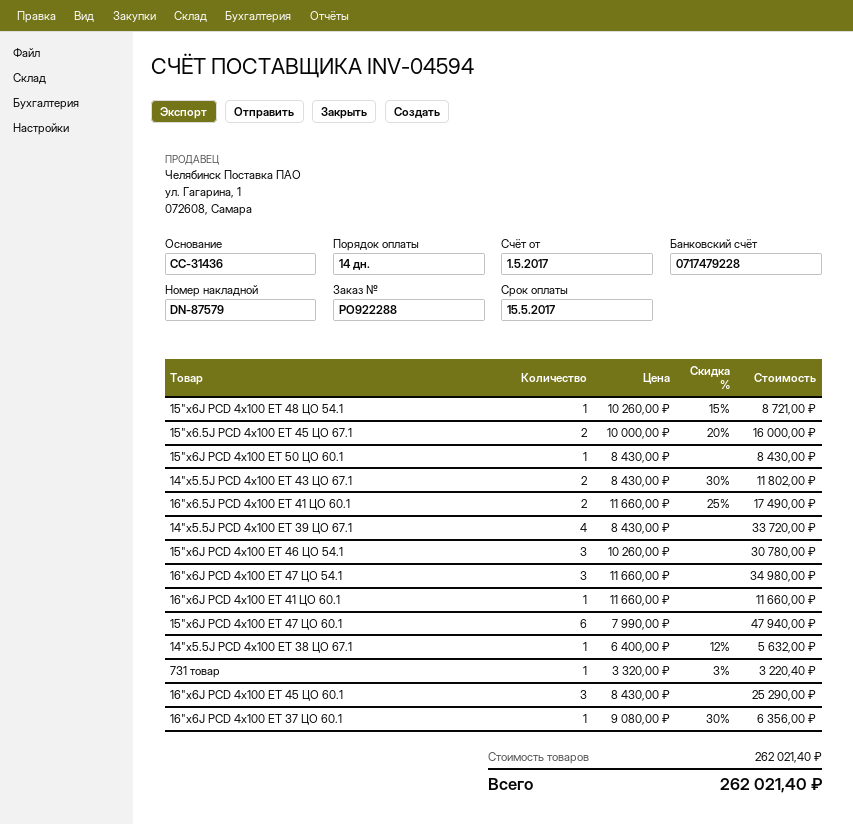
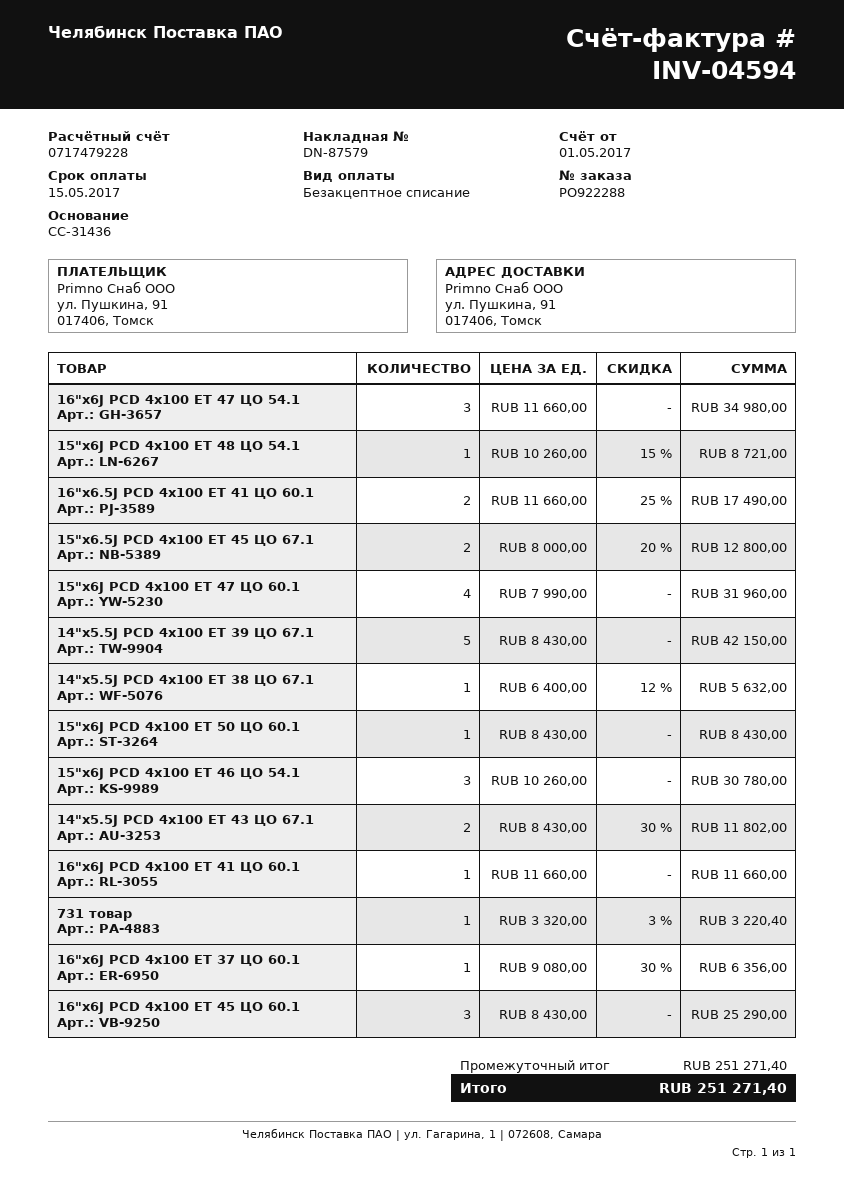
15"x6.5J PCD 4x100 ЕТ 45 ЦО 67.1: 2 x 10000.00 - 20% = 16000.00 -> 2 x 8000.00 - 20% = 12800.00
14"x5.5J PCD 4x100 ЕТ 39 ЦО 67.1: 4 x 8430.00 = 33720.00 -> 5 x 8430.00 = 42150.00
15"x6J PCD 4x100 ЕТ 47 ЦО 60.1: 6 x 7990.00 = 47940.00 -> 4 x 7990.00 = 31960.00
subtotal: 262021.40 -> 251271.40
total: 262021.40 -> 251271.40

